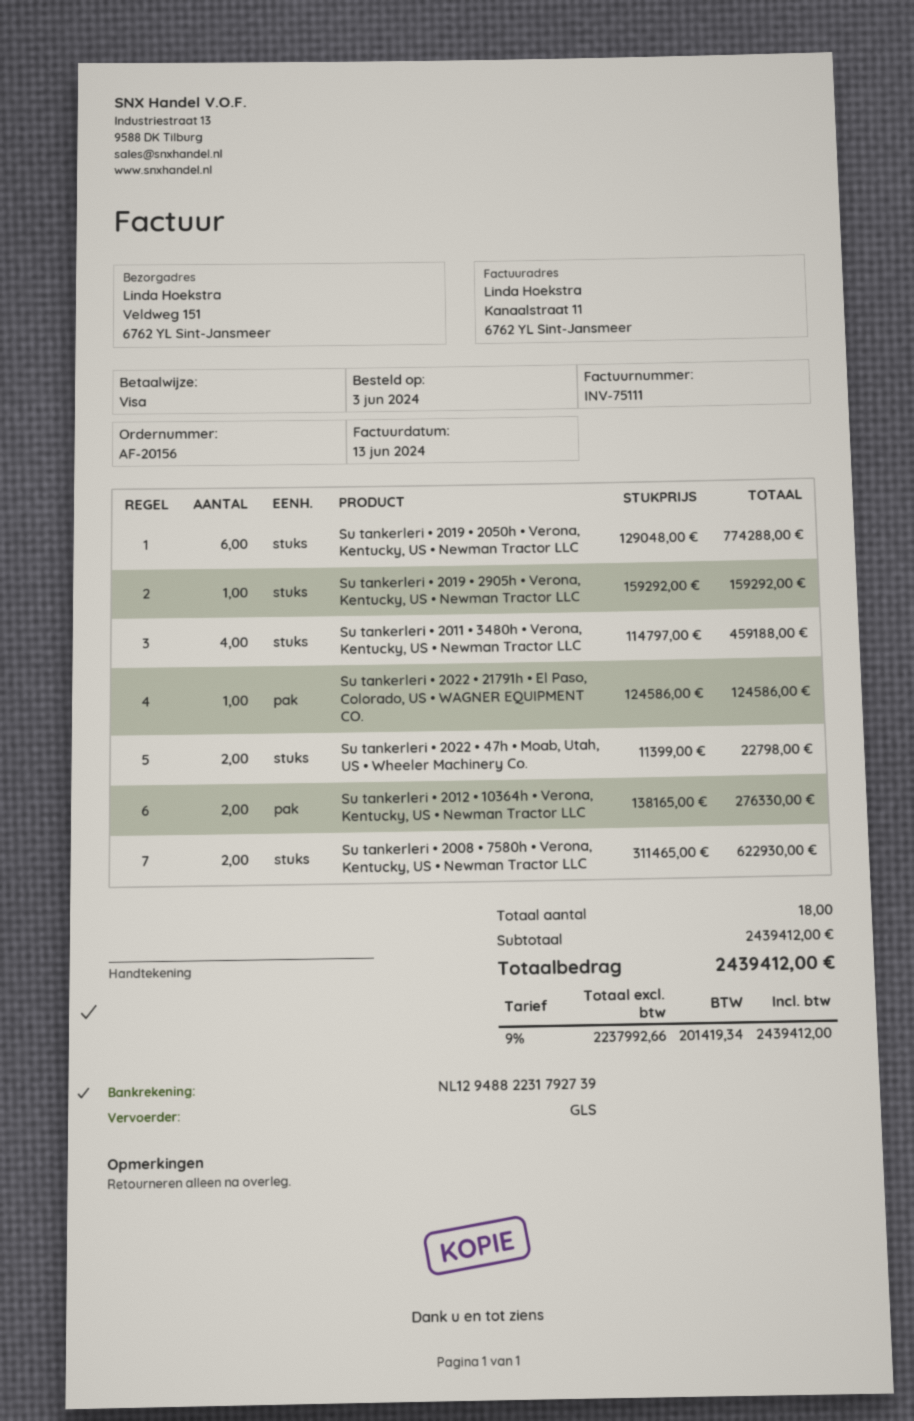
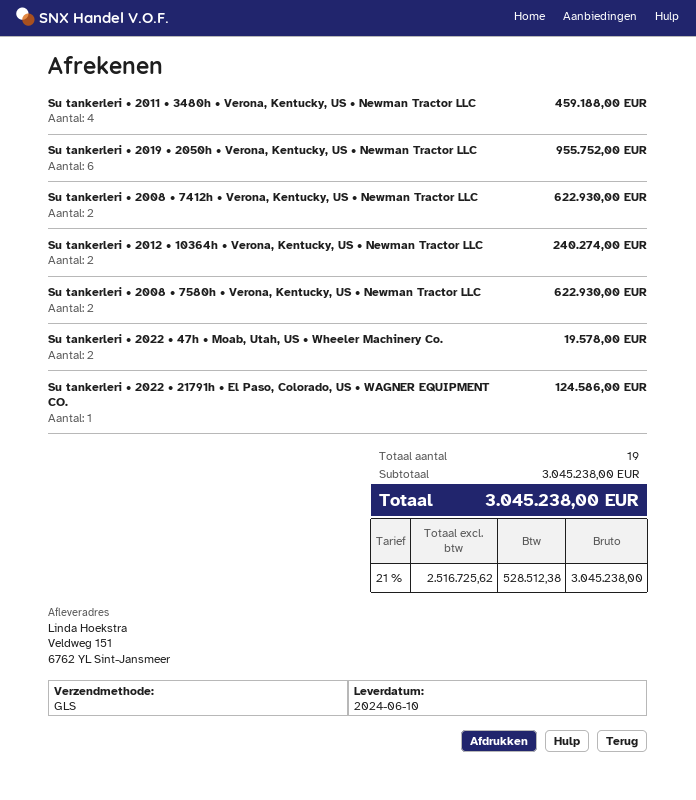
Su tankerleri • 2019 • 2050h • Verona, Kentucky, US • Newman Tractor LLC: 6 for 774288.00 -> 6 for 955752.00
Su tankerleri • 2019 • 2905h • Verona, Kentucky, US • Newman Tractor LLC: 1 for 159292.00 -> none
Su tankerleri • 2022 • 47h • Moab, Utah, US • Wheeler Machinery Co.: 2 for 22798.00 -> 2 for 19578.00
Su tankerleri • 2012 • 10364h • Verona, Kentucky, US • Newman Tractor LLC: 2 for 276330.00 -> 2 for 240274.00
Su tankerleri • 2008 • 7412h • Verona, Kentucky, US • Newman Tractor LLC: none -> 2 for 622930.00
total quantity: 18 -> 19
subtotal: 2439412.00 -> 3045238.00
net: 2237992.66 -> 2516725.62
tax: 9% = 201419.34 -> 21% = 528512.38
total: 2439412.00 -> 3045238.00

